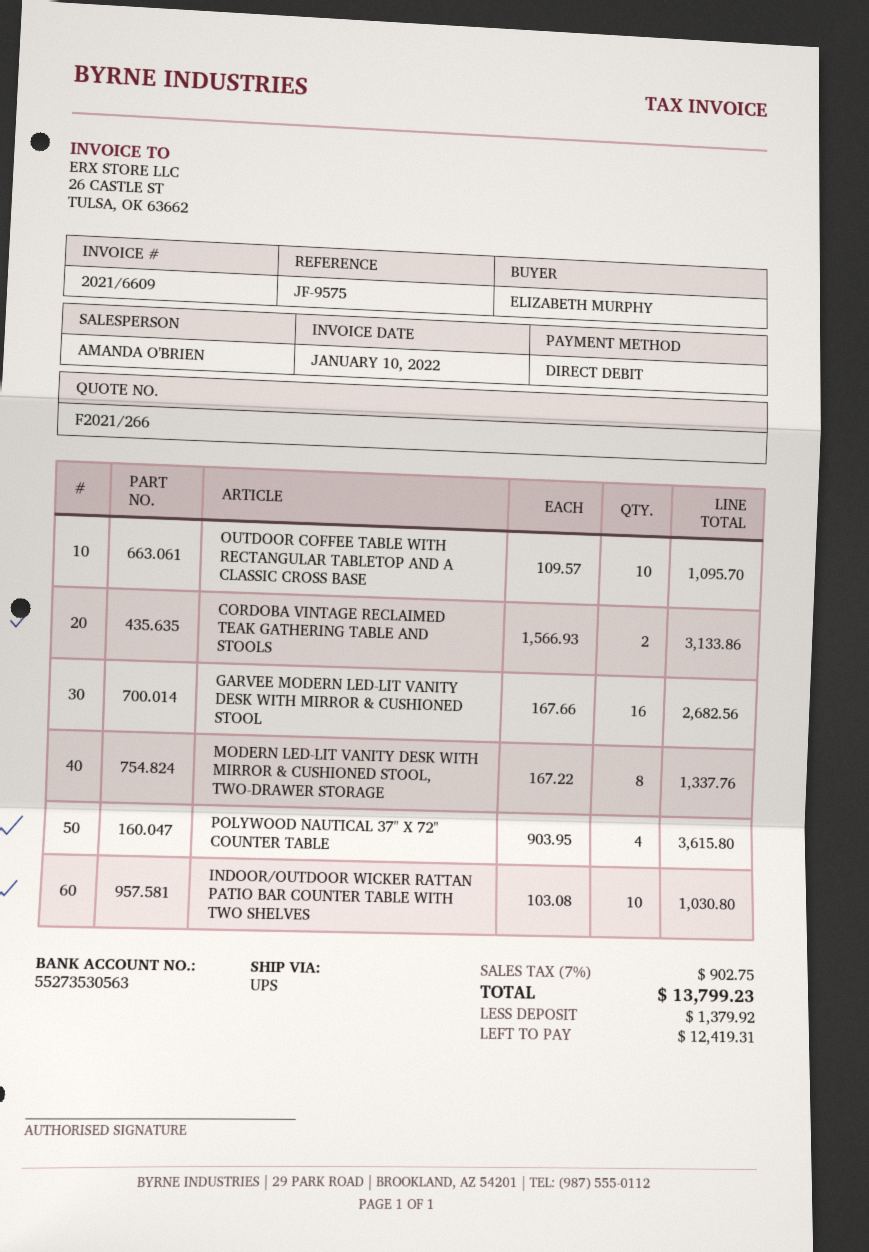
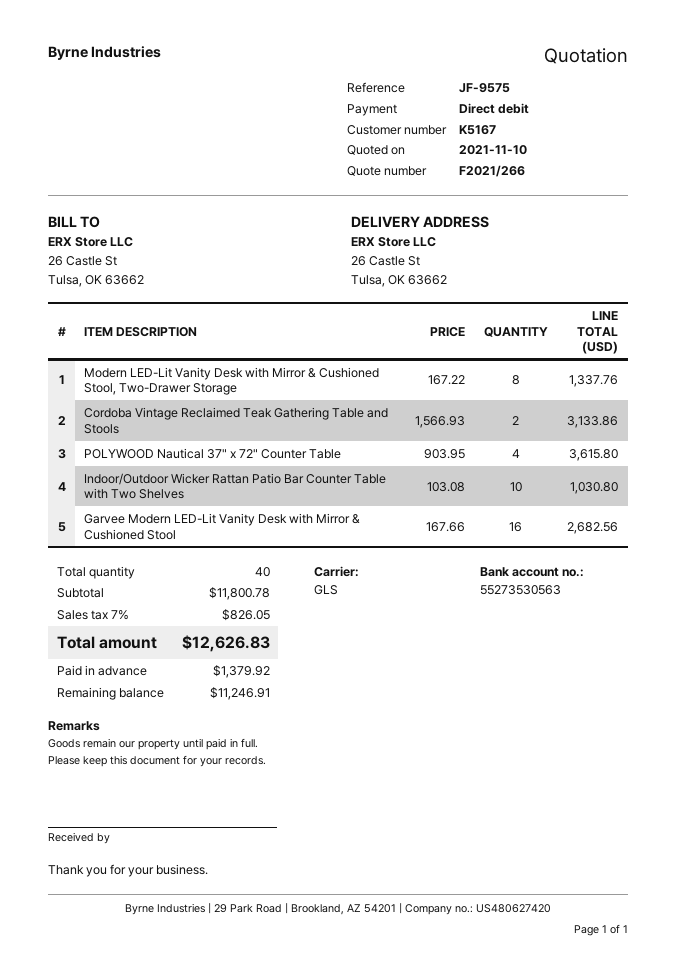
shipping method: UPS -> GLS
OUTDOOR COFFEE TABLE WITH RECTANGULAR TABLETOP AND A CLASSIC CROSS BASE: 10 x 109.57 = 1095.70 -> none
tax: 7% = 902.75 -> 7% = 826.05
total: 13799.23 -> 12626.83
balance: 12419.31 -> 11246.91

